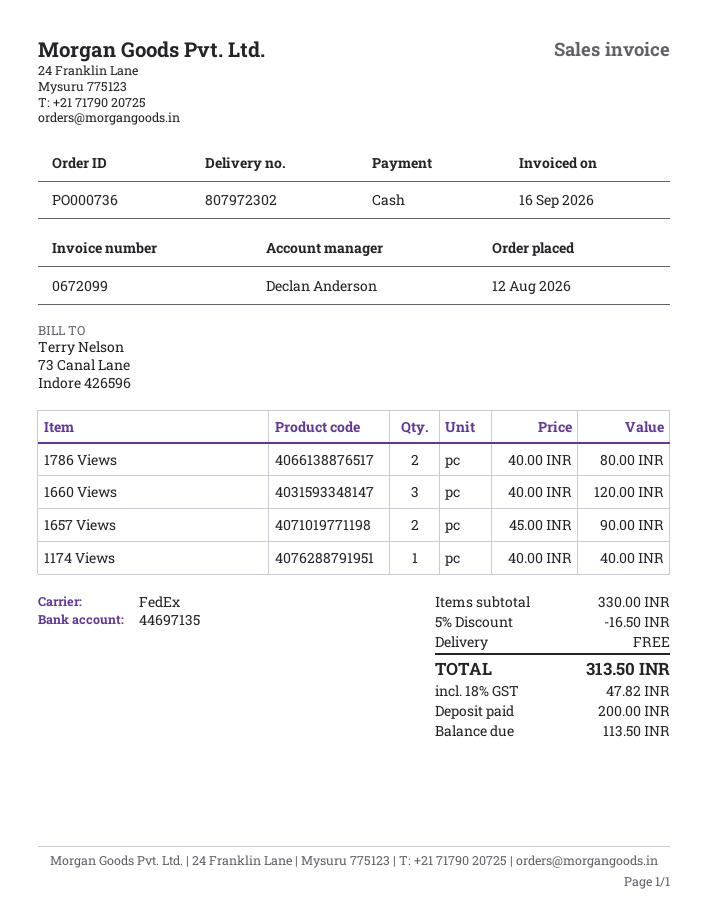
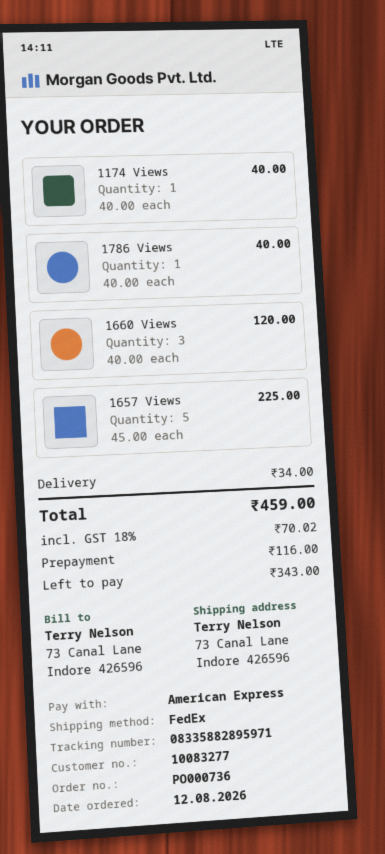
payment method: cash -> American Express
1786 Views: 2 x 40.00 = 80.00 -> 1 x 40.00 = 40.00
1657 Views: 2 x 45.00 = 90.00 -> 5 x 45.00 = 225.00
discount: 5% = 16.50 -> none
shipping: 0.00 -> 34.00
tax: 18% = 47.82 -> 18% = 70.02
total: 313.50 -> 459.00
deposit: 200.00 -> 116.00
balance: 113.50 -> 343.00

